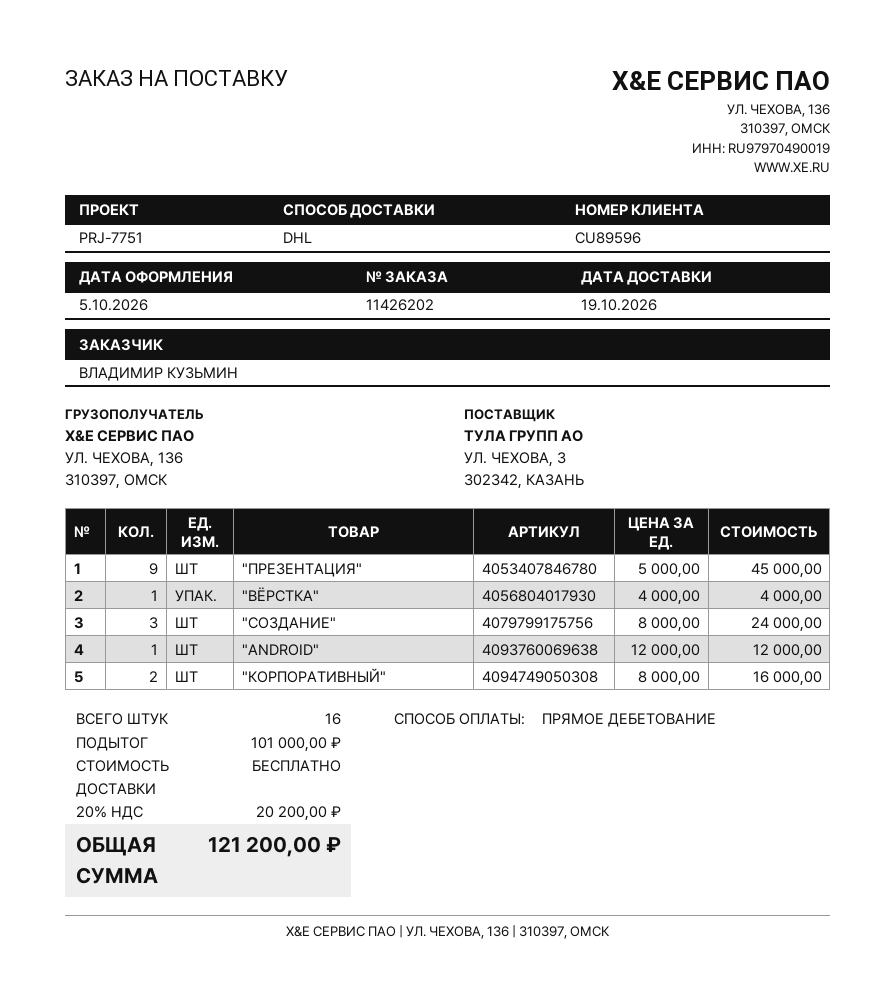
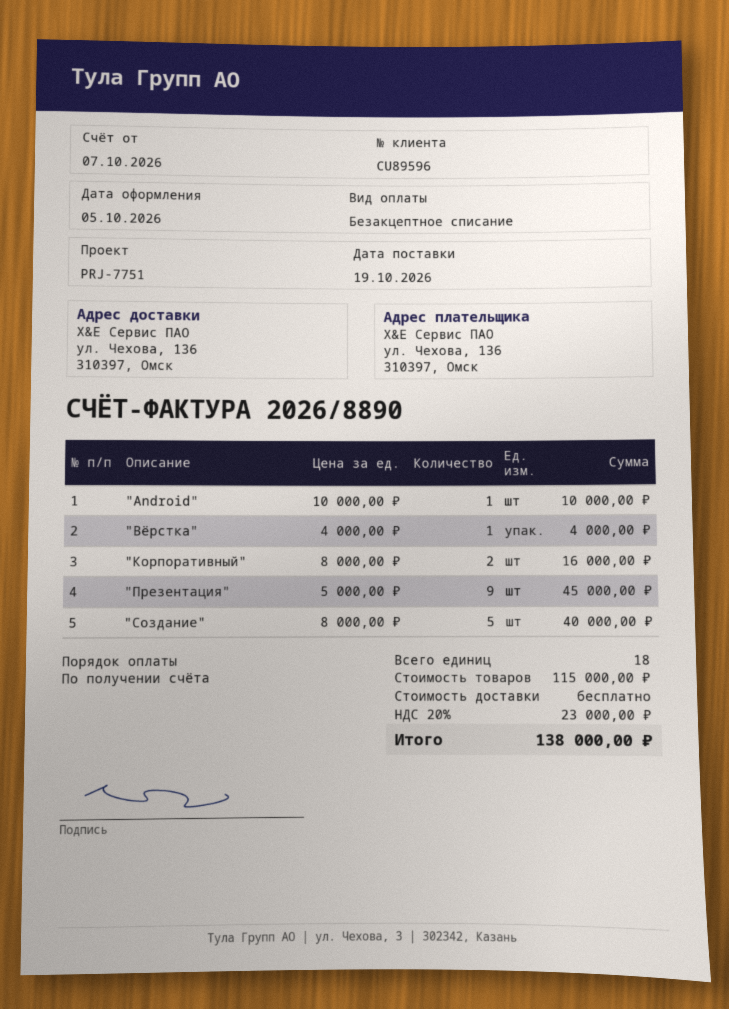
"СОЗДАНИЕ": 3 x 8000.00 = 24000.00 -> 5 x 8000.00 = 40000.00
"ANDROID": 1 x 12000.00 = 12000.00 -> 1 x 10000.00 = 10000.00
total quantity: 16 -> 18
subtotal: 101000.00 -> 115000.00
tax: 20% = 20200.00 -> 20% = 23000.00
total: 121200.00 -> 138000.00

